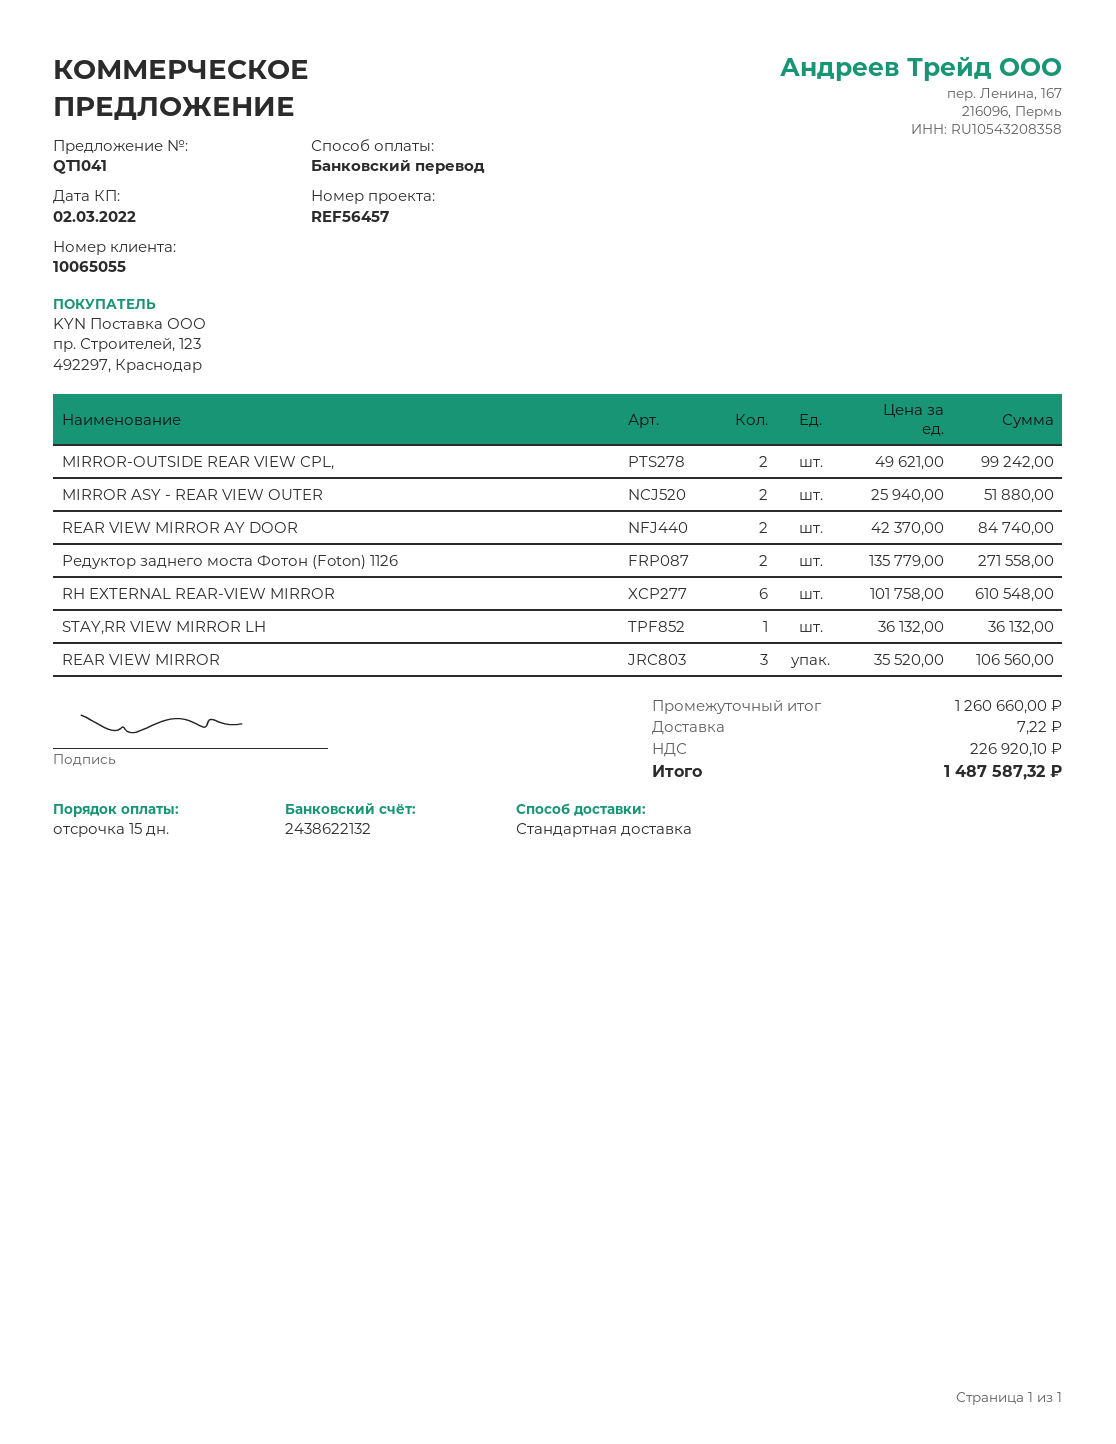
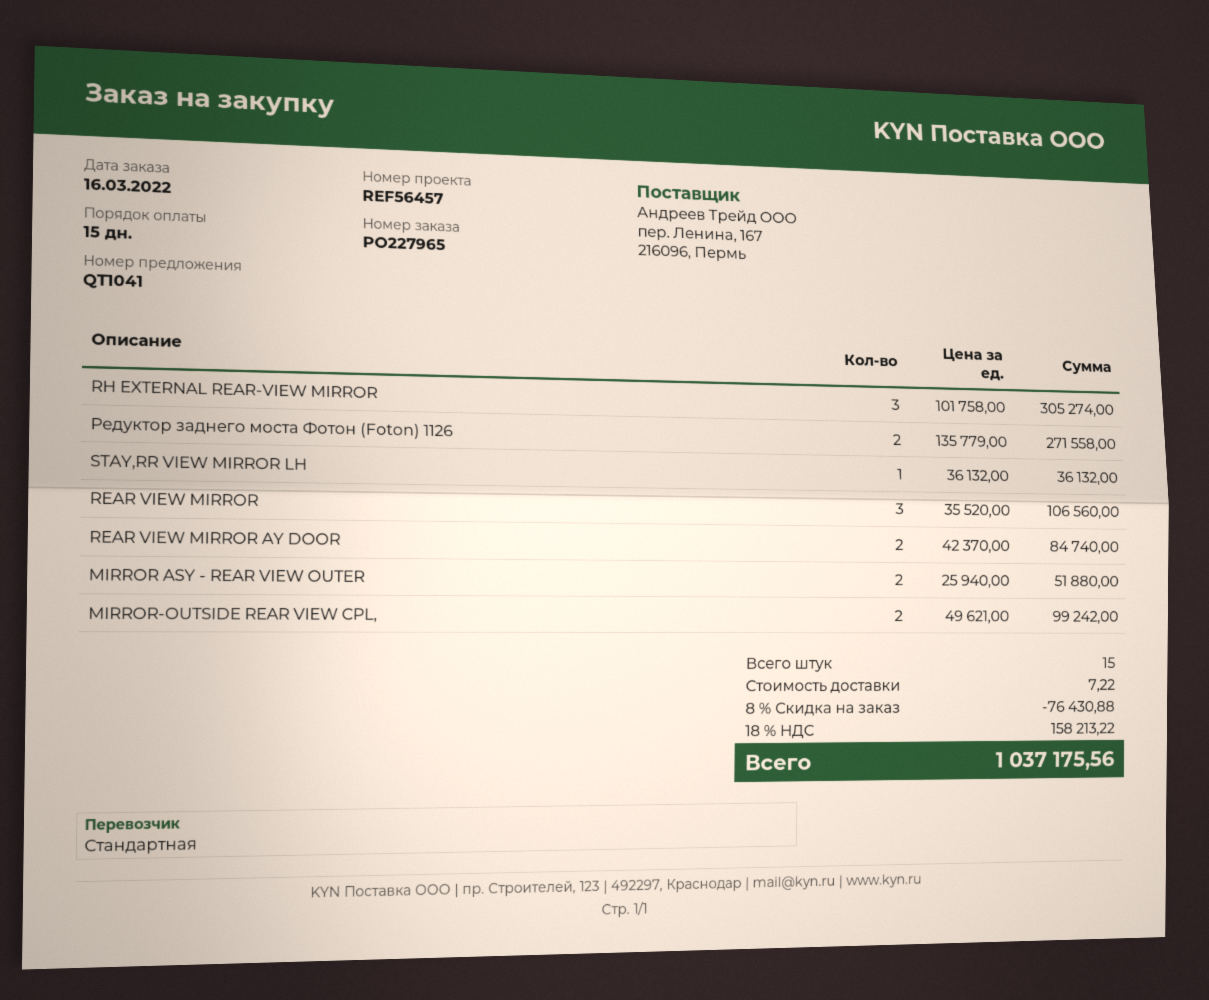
RH EXTERNAL REAR-VIEW MIRROR: 6 x 101758.00 = 610548.00 -> 3 x 101758.00 = 305274.00
discount: none -> 8% = 76430.88
tax: 226920.10 -> 158213.22
total: 1487587.32 -> 1037175.56

